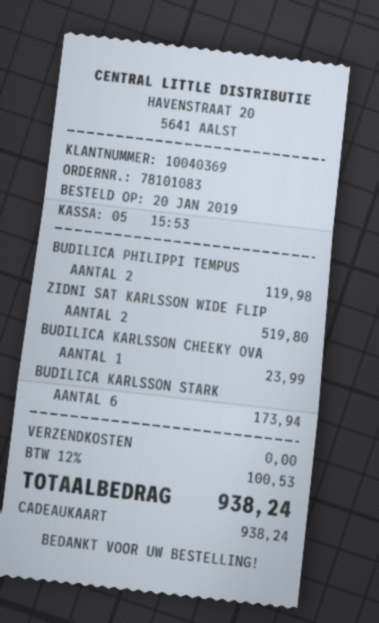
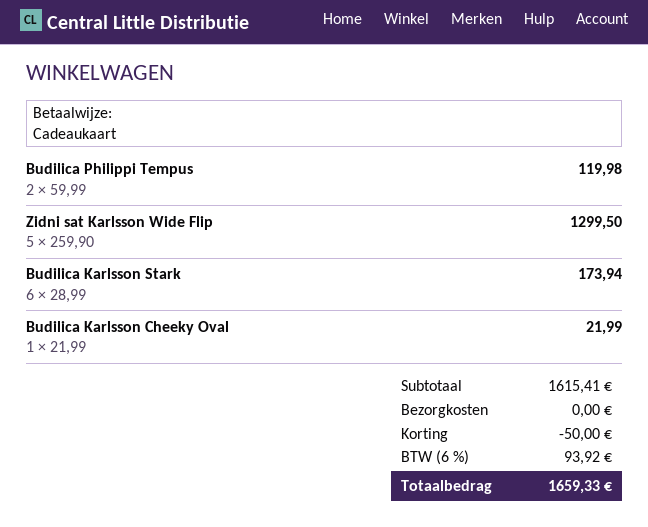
ZIDNI SAT KARLSSON WIDE FLIP: 2 for 519.80 -> 5 for 1299.50
BUDILICA KARLSSON CHEEKY OVA: 1 for 23.99 -> 1 for 21.99
discount: none -> 50.00
tax: 12% = 100.53 -> 6% = 93.92
total: 938.24 -> 1659.33

